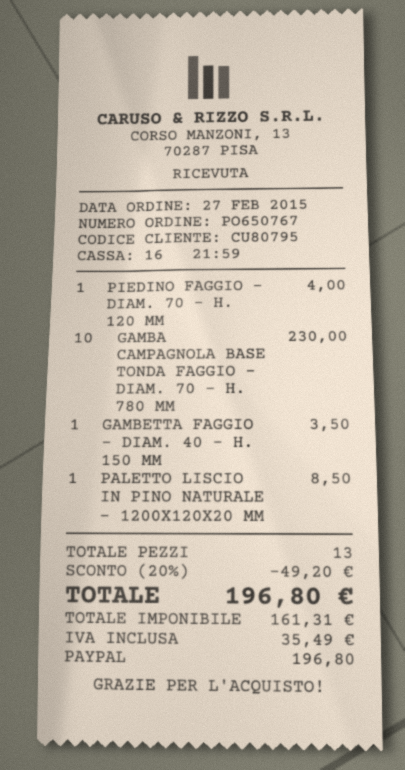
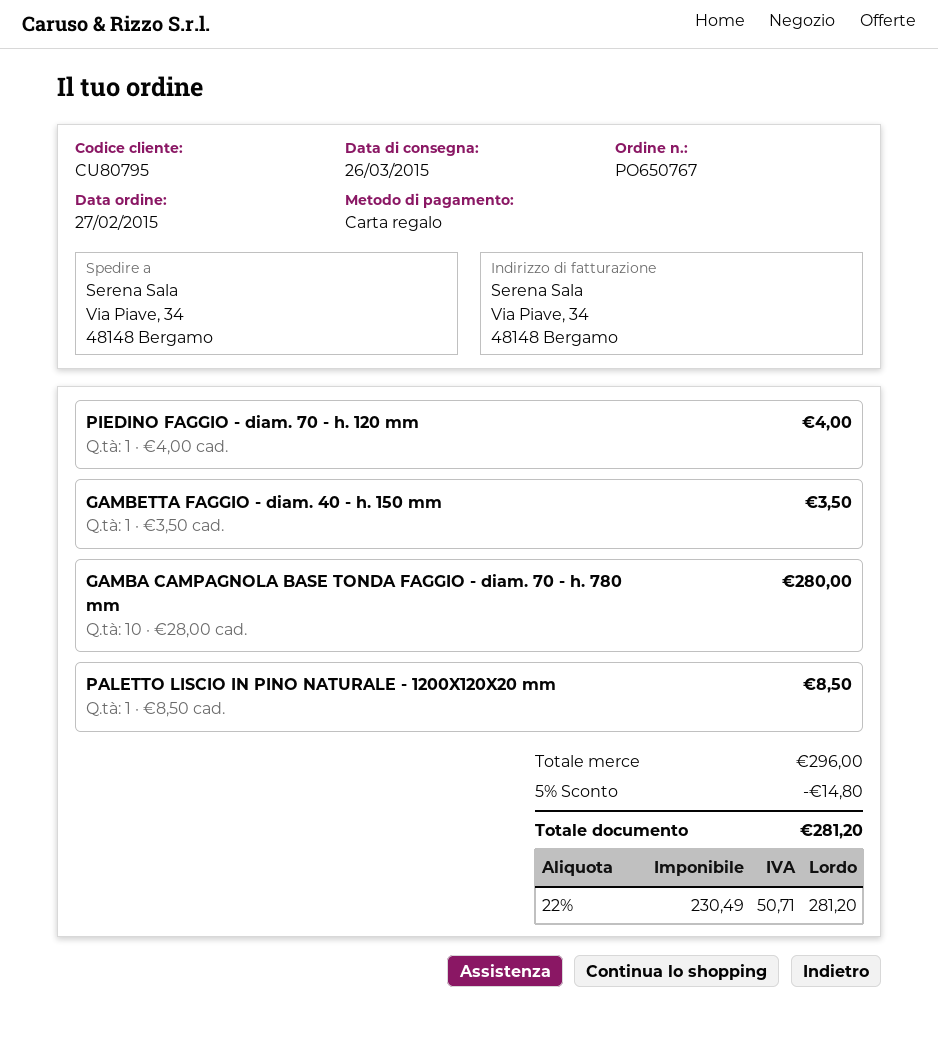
payment method: PayPal -> gift card
GAMBA CAMPAGNOLA BASE TONDA FAGGIO - DIAM. 70 - H. 780 MM: 10 for 230.00 -> 10 for 280.00
discount: 20% = 49.20 -> 5% = 14.80
net: 161.31 -> 230.49
tax: 35.49 -> 50.71
total: 196.80 -> 281.20

